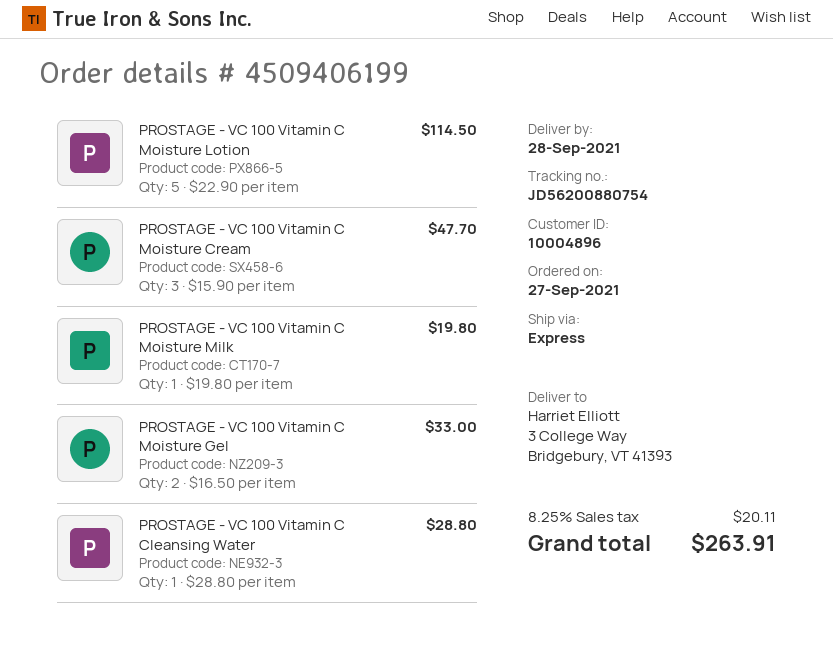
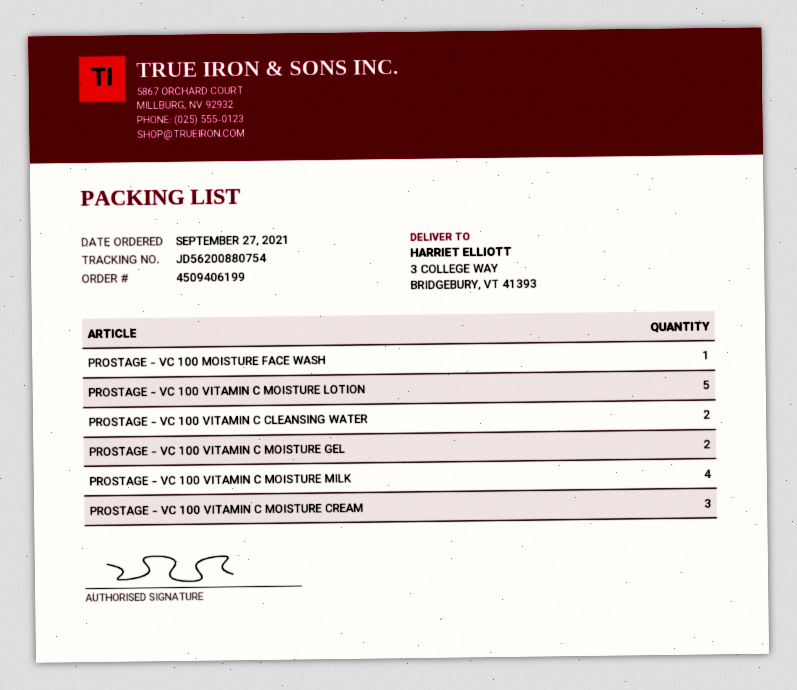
PROSTAGE - VC 100 Vitamin C Moisture Milk: 1 -> 4
PROSTAGE - VC 100 Vitamin C Cleansing Water: 1 -> 2
PROSTAGE - VC 100 MOISTURE FACE WASH: none -> 1

